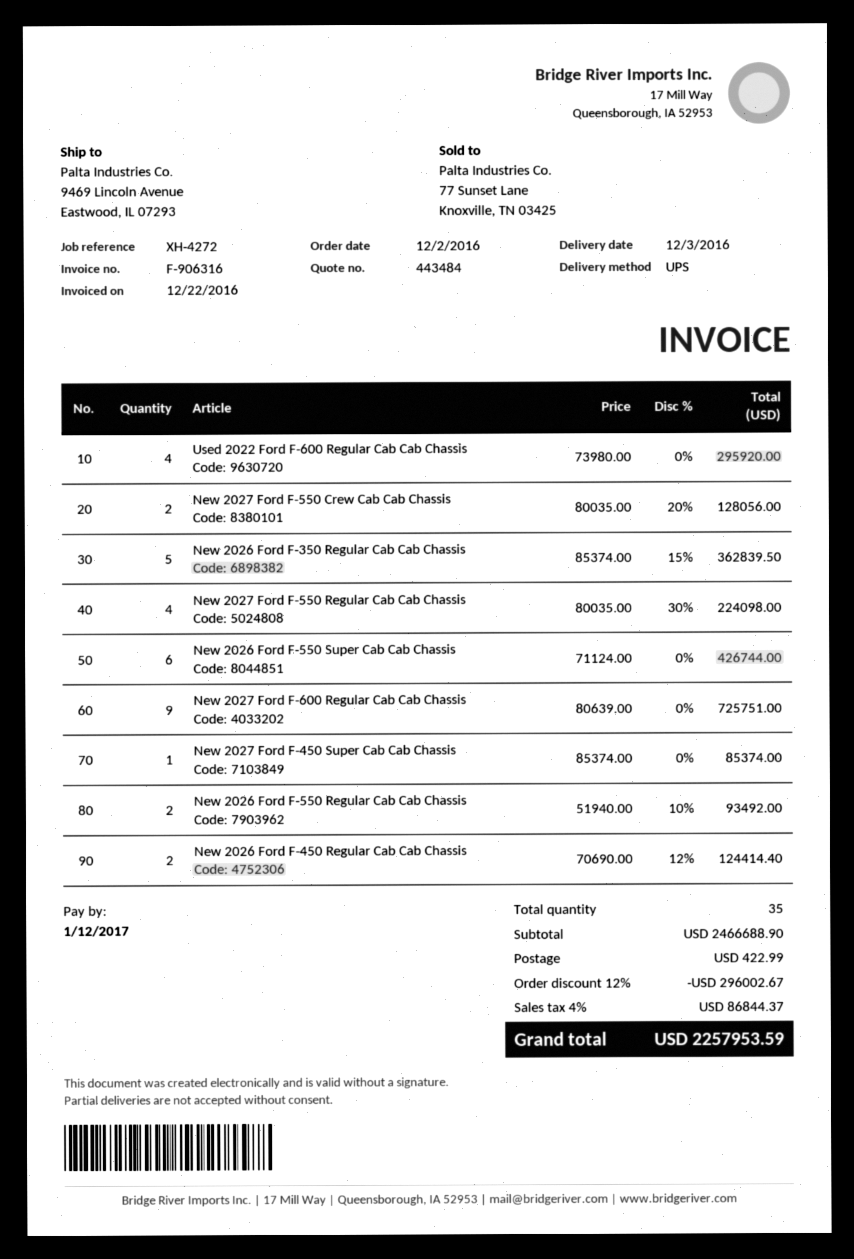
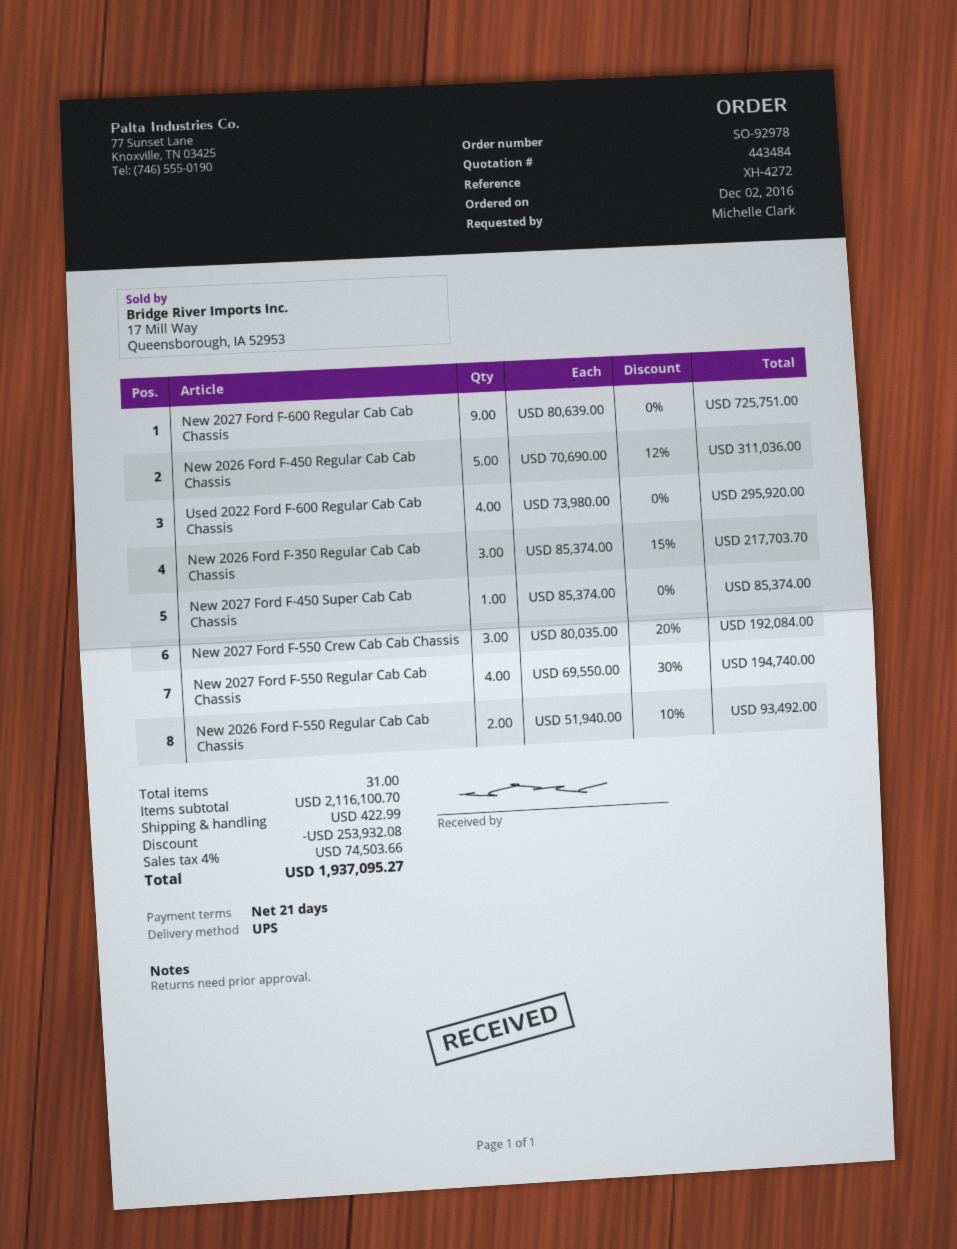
New 2027 Ford F-550 Crew Cab Cab Chassis: 2 x 80035.00 - 20% = 128056.00 -> 3 x 80035.00 - 20% = 192084.00
New 2026 Ford F-350 Regular Cab Cab Chassis: 5 x 85374.00 - 15% = 362839.50 -> 3 x 85374.00 - 15% = 217703.70
New 2027 Ford F-550 Regular Cab Cab Chassis: 4 x 80035.00 - 30% = 224098.00 -> 4 x 69550.00 - 30% = 194740.00
New 2026 Ford F-550 Super Cab Cab Chassis: 6 x 71124.00 = 426744.00 -> none
New 2026 Ford F-450 Regular Cab Cab Chassis: 2 x 70690.00 - 12% = 124414.40 -> 5 x 70690.00 - 12% = 311036.00
total quantity: 35 -> 31
subtotal: 2466688.90 -> 2116100.70
discount: 296002.67 -> 253932.08
tax: 4% = 86844.37 -> 4% = 74503.66
total: 2257953.59 -> 1937095.27

